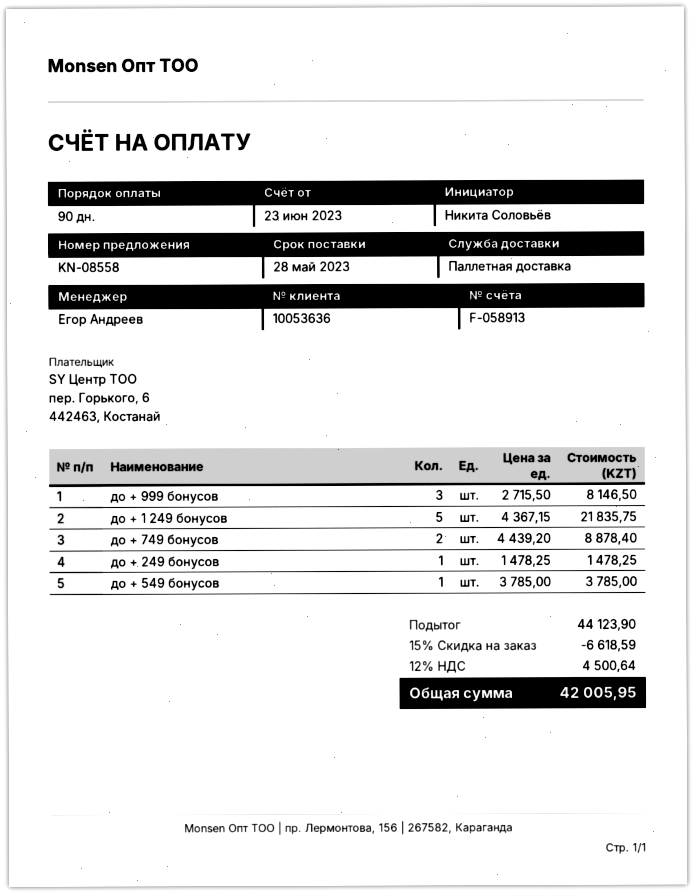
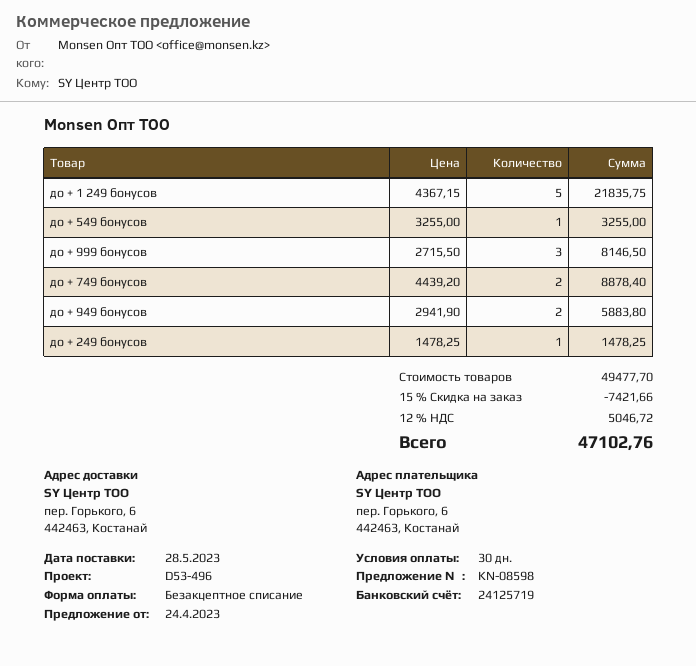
quote number: KN-08558 -> KN-08598
payment terms: 90 days -> 30 days
до + 549 бонусов: 1 x 3785.00 = 3785.00 -> 1 x 3255.00 = 3255.00
до + 949 бонусов: none -> 2 x 2941.90 = 5883.80
subtotal: 44123.90 -> 49477.70
discount: 15% = 6618.59 -> 15% = 7421.66
tax: 12% = 4500.64 -> 12% = 5046.72
total: 42005.95 -> 47102.76

